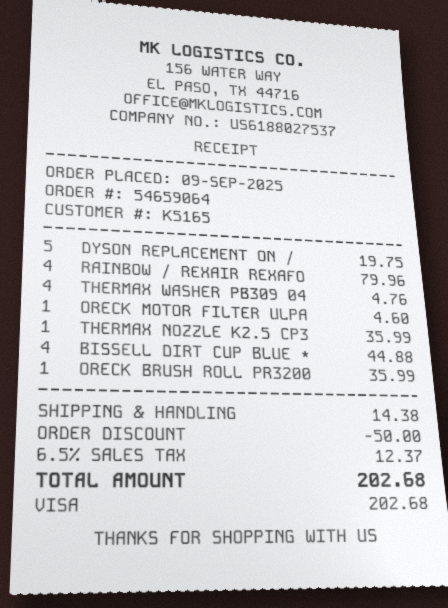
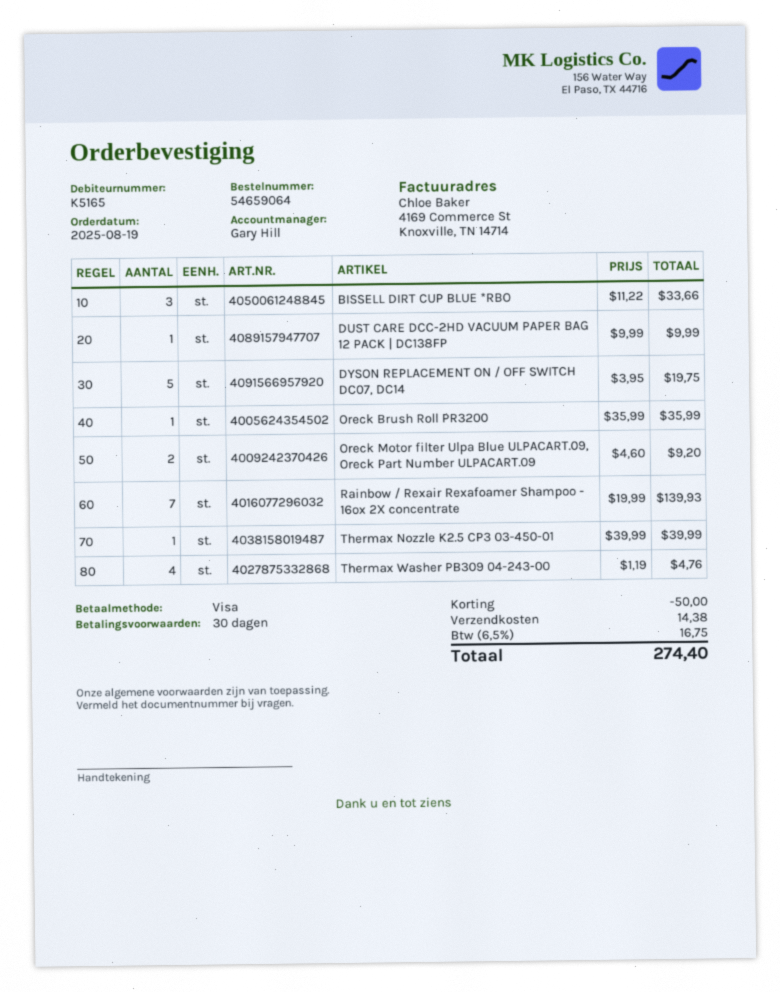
order date: 2025-09-09 -> 2025-08-19
RAINBOW / REXAIR REXAFO: 4 for 79.96 -> 7 for 139.93
ORECK MOTOR FILTER ULPA: 1 for 4.60 -> 2 for 9.20
THERMAX NOZZLE K2.5 CP3: 1 for 35.99 -> 1 for 39.99
BISSELL DIRT CUP BLUE *: 4 for 44.88 -> 3 for 33.66
DUST CARE DCC-2HD VACUUM PAPER BAG 12 PACK | DC138FP: none -> 1 for 9.99
tax: 6.5% = 12.37 -> 6.5% = 16.75
total: 202.68 -> 274.40

